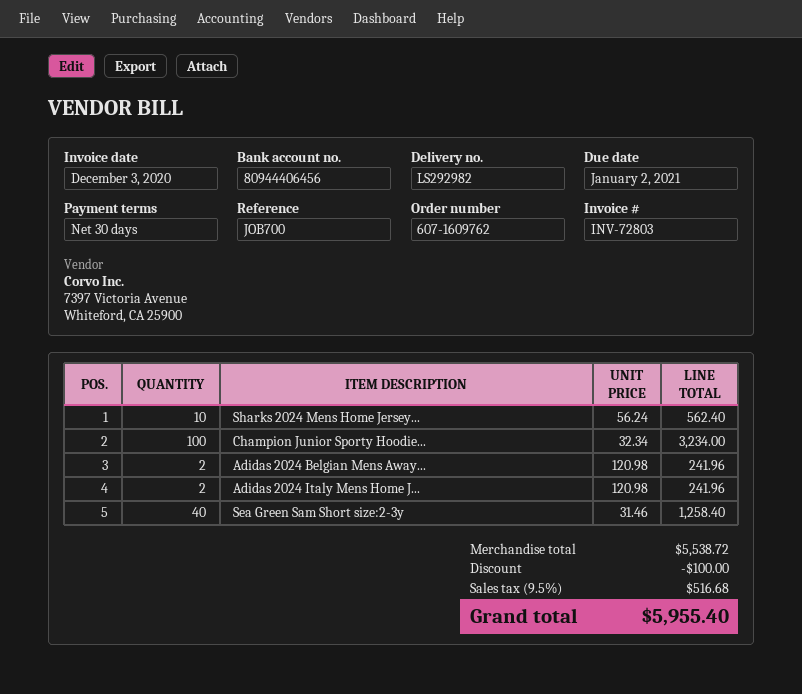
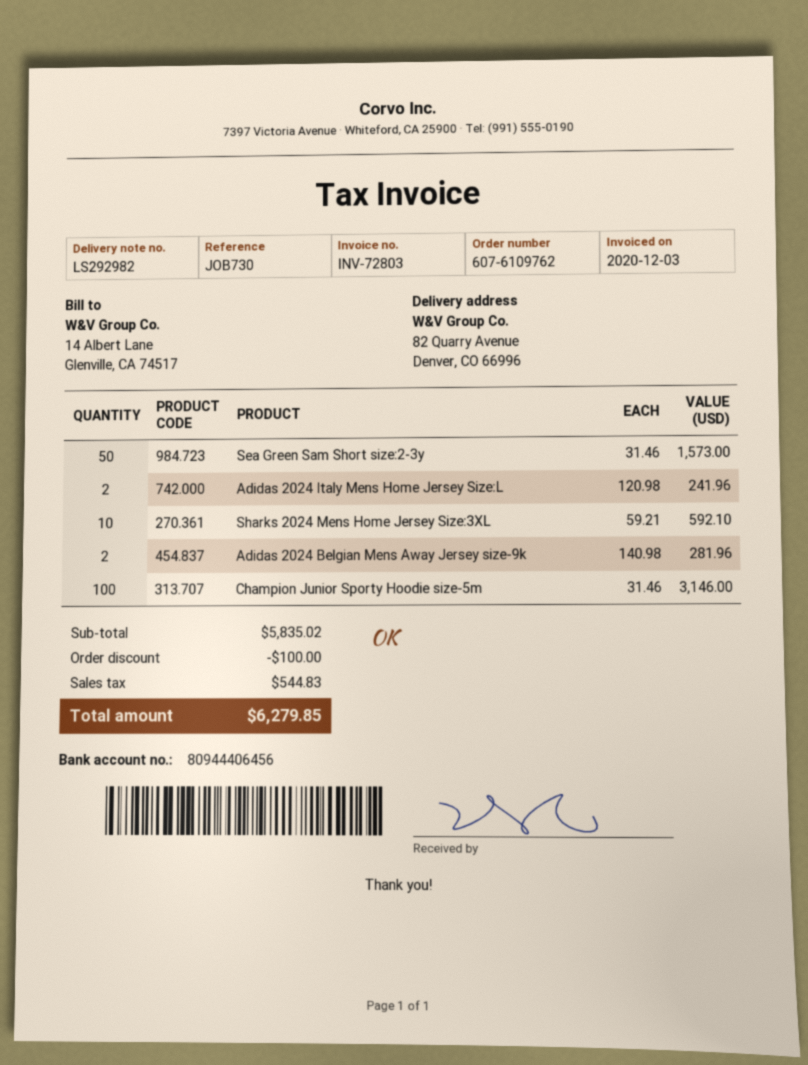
order number: 607-1609762 -> 607-6109762
reference: JOB700 -> JOB730
Sharks 2024 Mens Home Jersey...: 10 x 56.24 = 562.40 -> 10 x 59.21 = 592.10
Champion Junior Sporty Hoodie...: 100 x 32.34 = 3234.00 -> 100 x 31.46 = 3146.00
Adidas 2024 Belgian Mens Away...: 2 x 120.98 = 241.96 -> 2 x 140.98 = 281.96
Sea Green Sam Short size:2-3y: 40 x 31.46 = 1258.40 -> 50 x 31.46 = 1573.00
subtotal: 5538.72 -> 5835.02
tax: 516.68 -> 544.83
total: 5955.40 -> 6279.85

